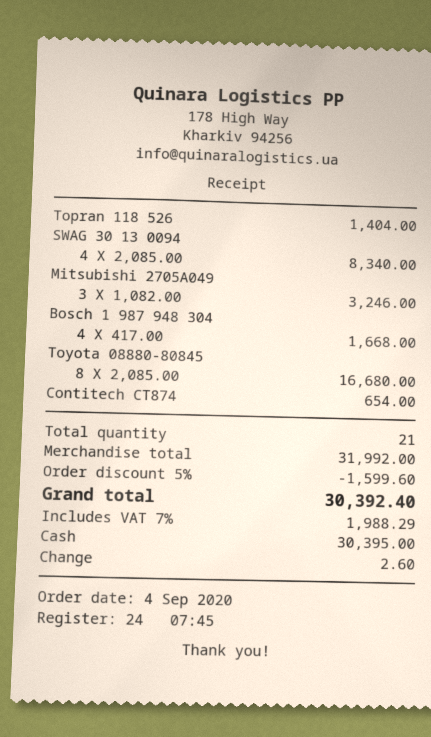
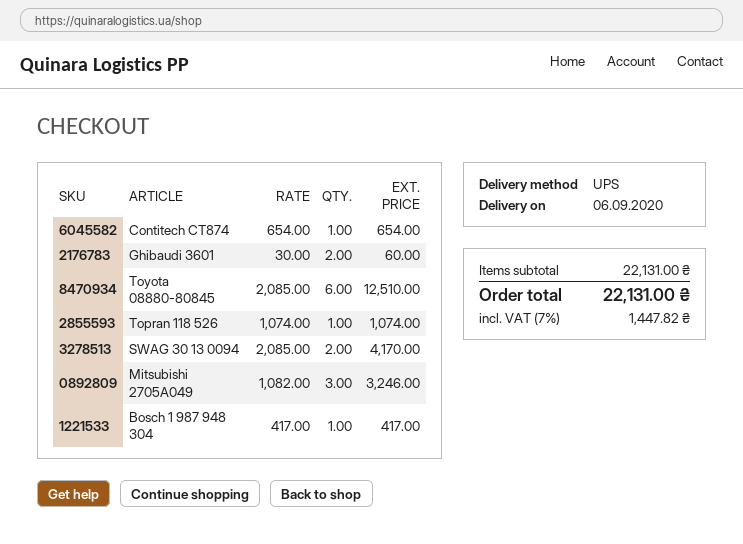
Topran 118 526: 1 x 1404.00 = 1404.00 -> 1 x 1074.00 = 1074.00
SWAG 30 13 0094: 4 x 2085.00 = 8340.00 -> 2 x 2085.00 = 4170.00
Bosch 1 987 948 304: 4 x 417.00 = 1668.00 -> 1 x 417.00 = 417.00
Toyota 08880-80845: 8 x 2085.00 = 16680.00 -> 6 x 2085.00 = 12510.00
Ghibaudi 3601: none -> 2 x 30.00 = 60.00
subtotal: 31992.00 -> 22131.00
discount: 5% = 1599.60 -> none
tax: 7% = 1988.29 -> 7% = 1447.82
total: 30392.40 -> 22131.00

